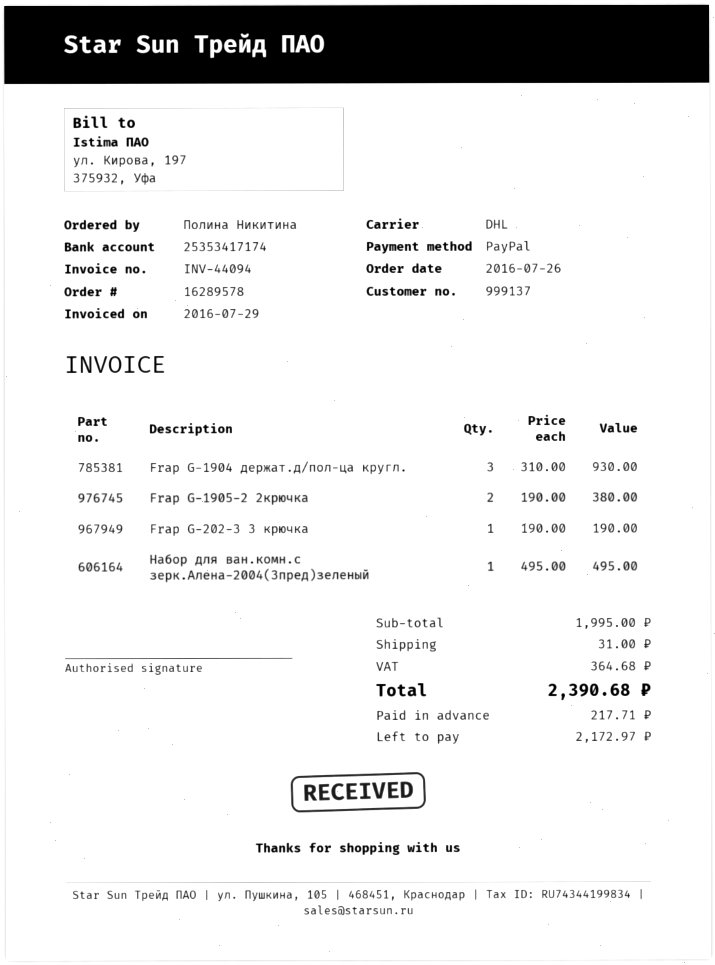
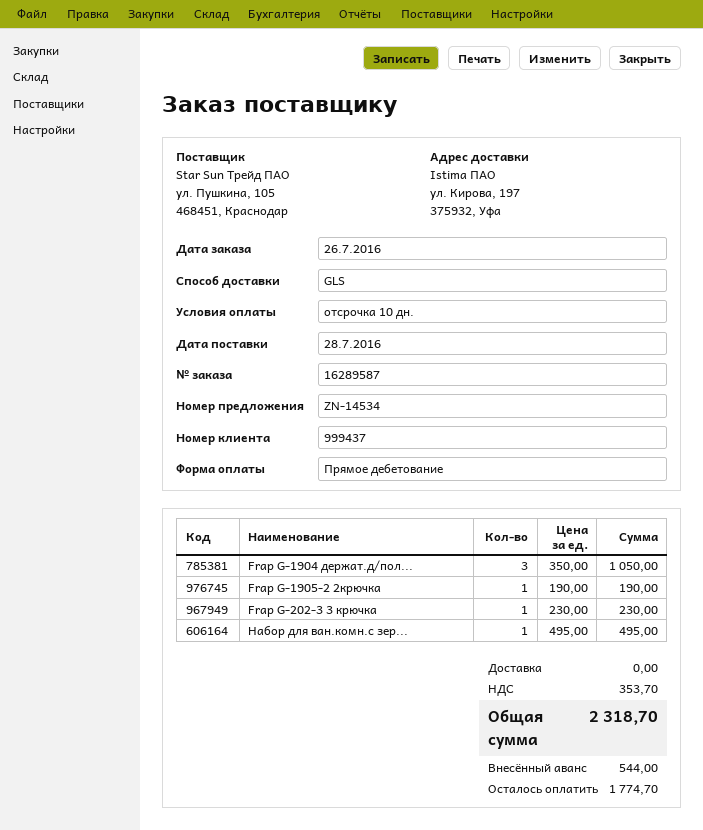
order number: 16289578 -> 16289587
customer number: 999137 -> 999437
payment method: PayPal -> direct debit
shipping method: DHL -> GLS
Frap G-1904 держат.д/пол-ца кругл.: 3 x 310.00 = 930.00 -> 3 x 350.00 = 1050.00
Frap G-1905-2 2крючка: 2 x 190.00 = 380.00 -> 1 x 190.00 = 190.00
Frap G-202-3 3 крючка: 1 x 190.00 = 190.00 -> 1 x 230.00 = 230.00
shipping: 31.00 -> 0.00
tax: 364.68 -> 353.70
total: 2390.68 -> 2318.70
deposit: 217.71 -> 544.00
balance: 2172.97 -> 1774.70

